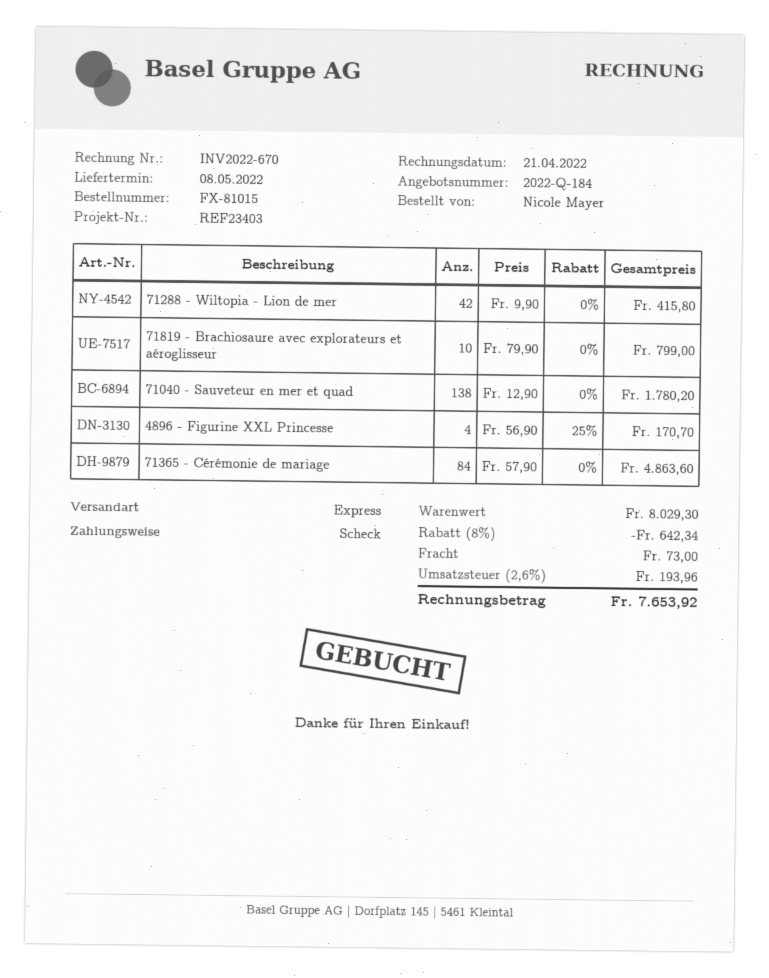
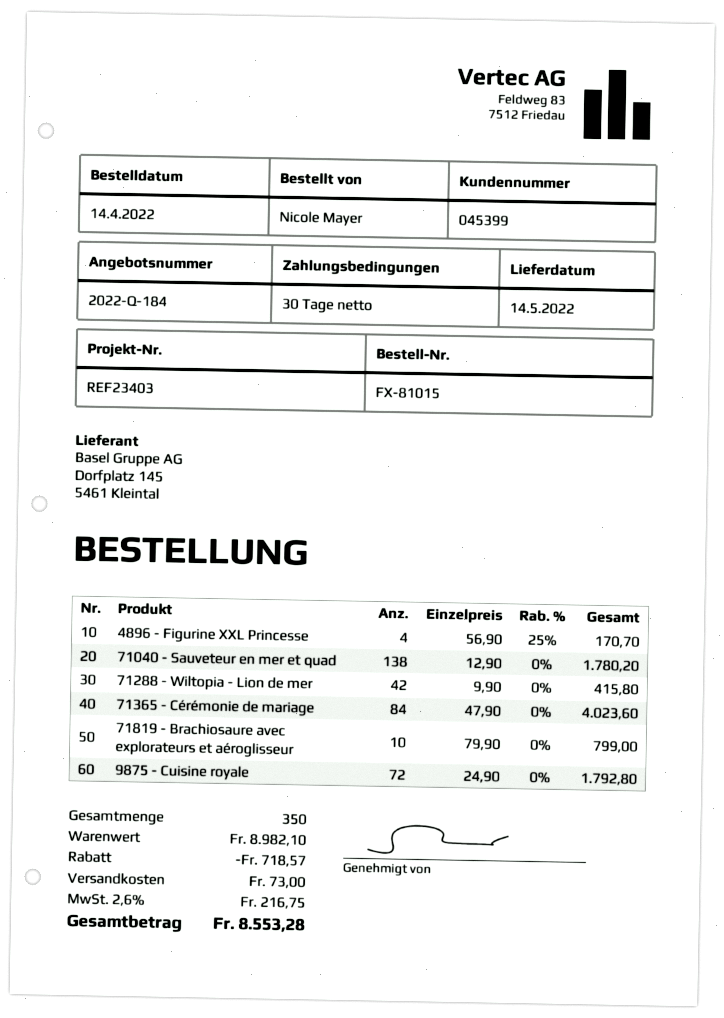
delivery date: 2022-05-08 -> 2022-05-14
71365 - Cérémonie de mariage: 84 x 57.90 = 4863.60 -> 84 x 47.90 = 4023.60
9875 - Cuisine royale: none -> 72 x 24.90 = 1792.80
subtotal: 8029.30 -> 8982.10
discount: 642.34 -> 718.57
tax: 2.6% = 193.96 -> 2.6% = 216.75
total: 7653.92 -> 8553.28

